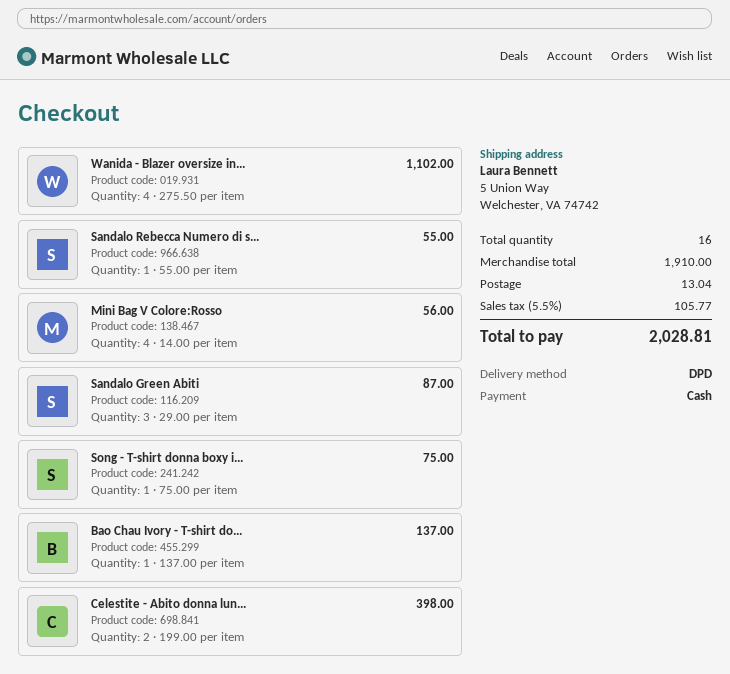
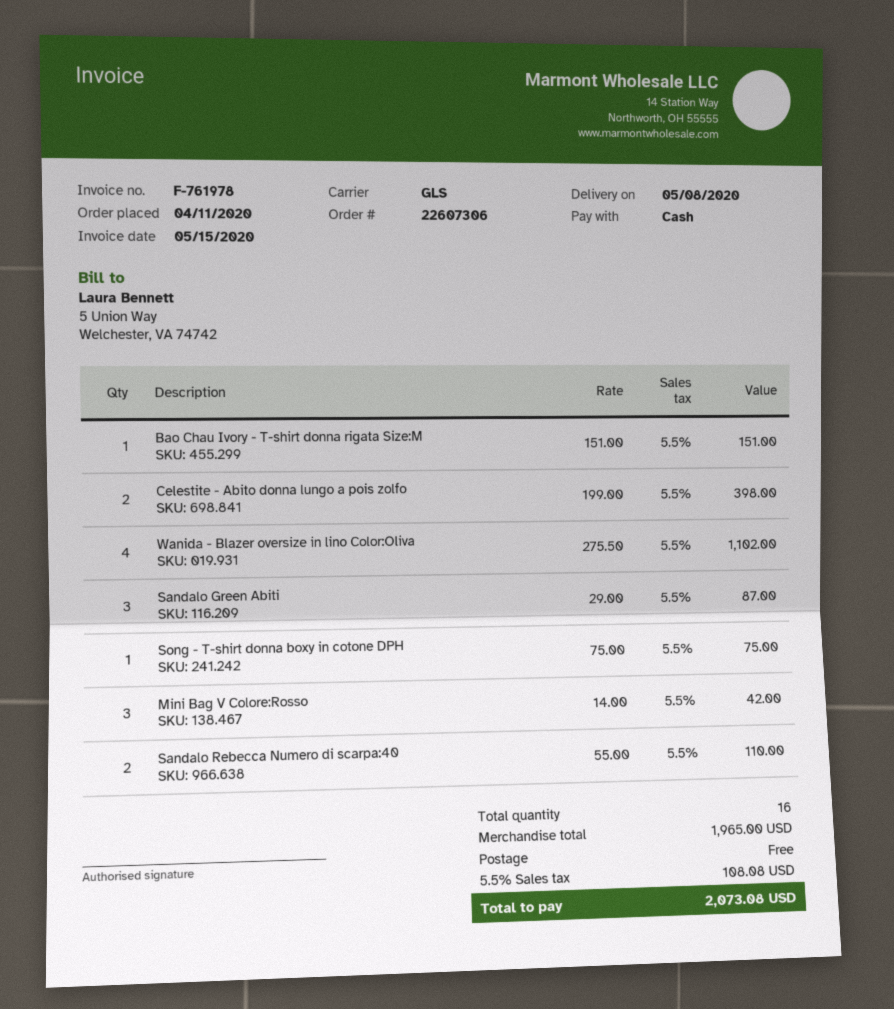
shipping method: DPD -> GLS
Sandalo Rebecca Numero di s...: 1 x 55.00 = 55.00 -> 2 x 55.00 = 110.00
Mini Bag V Colore:Rosso: 4 x 14.00 = 56.00 -> 3 x 14.00 = 42.00
Bao Chau Ivory - T-shirt do...: 1 x 137.00 = 137.00 -> 1 x 151.00 = 151.00
subtotal: 1910.00 -> 1965.00
shipping: 13.04 -> 0.00
tax: 5.5% = 105.77 -> 5.5% = 108.08
total: 2028.81 -> 2073.08

